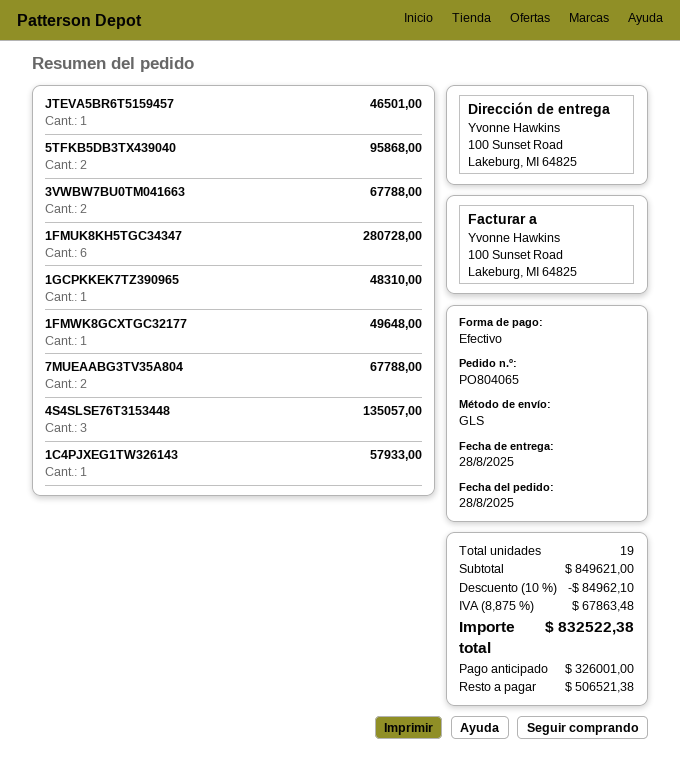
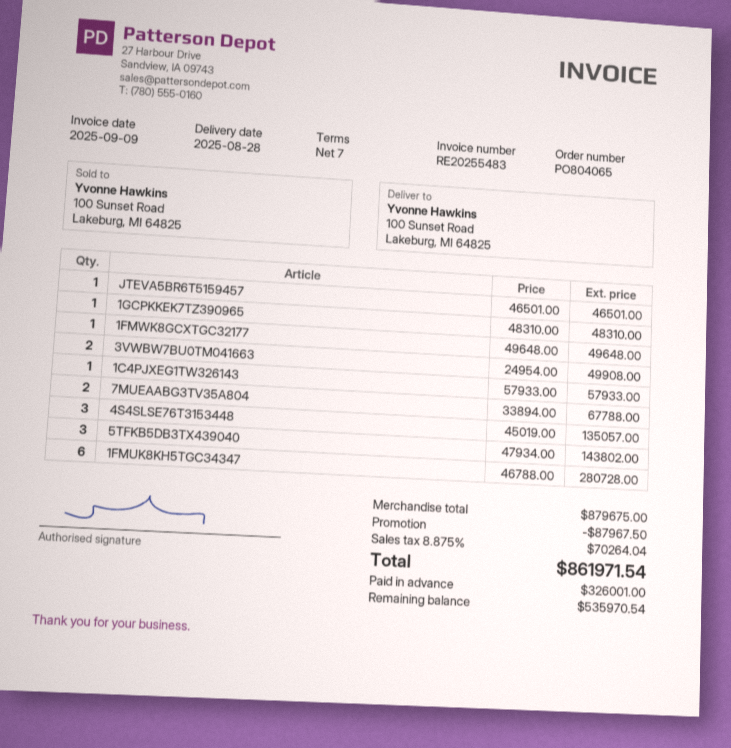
5TFKB5DB3TX439040: 2 for 95868.00 -> 3 for 143802.00
3VWBW7BU0TM041663: 2 for 67788.00 -> 2 for 49908.00
subtotal: 849621.00 -> 879675.00
discount: 84962.10 -> 87967.50
tax: 8.875% = 67863.48 -> 8.875% = 70264.04
total: 832522.38 -> 861971.54
balance: 506521.38 -> 535970.54

